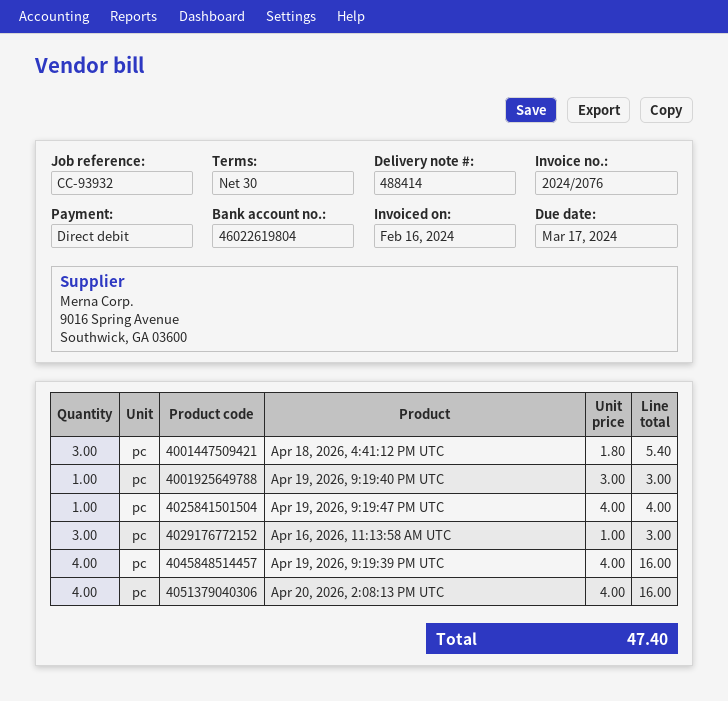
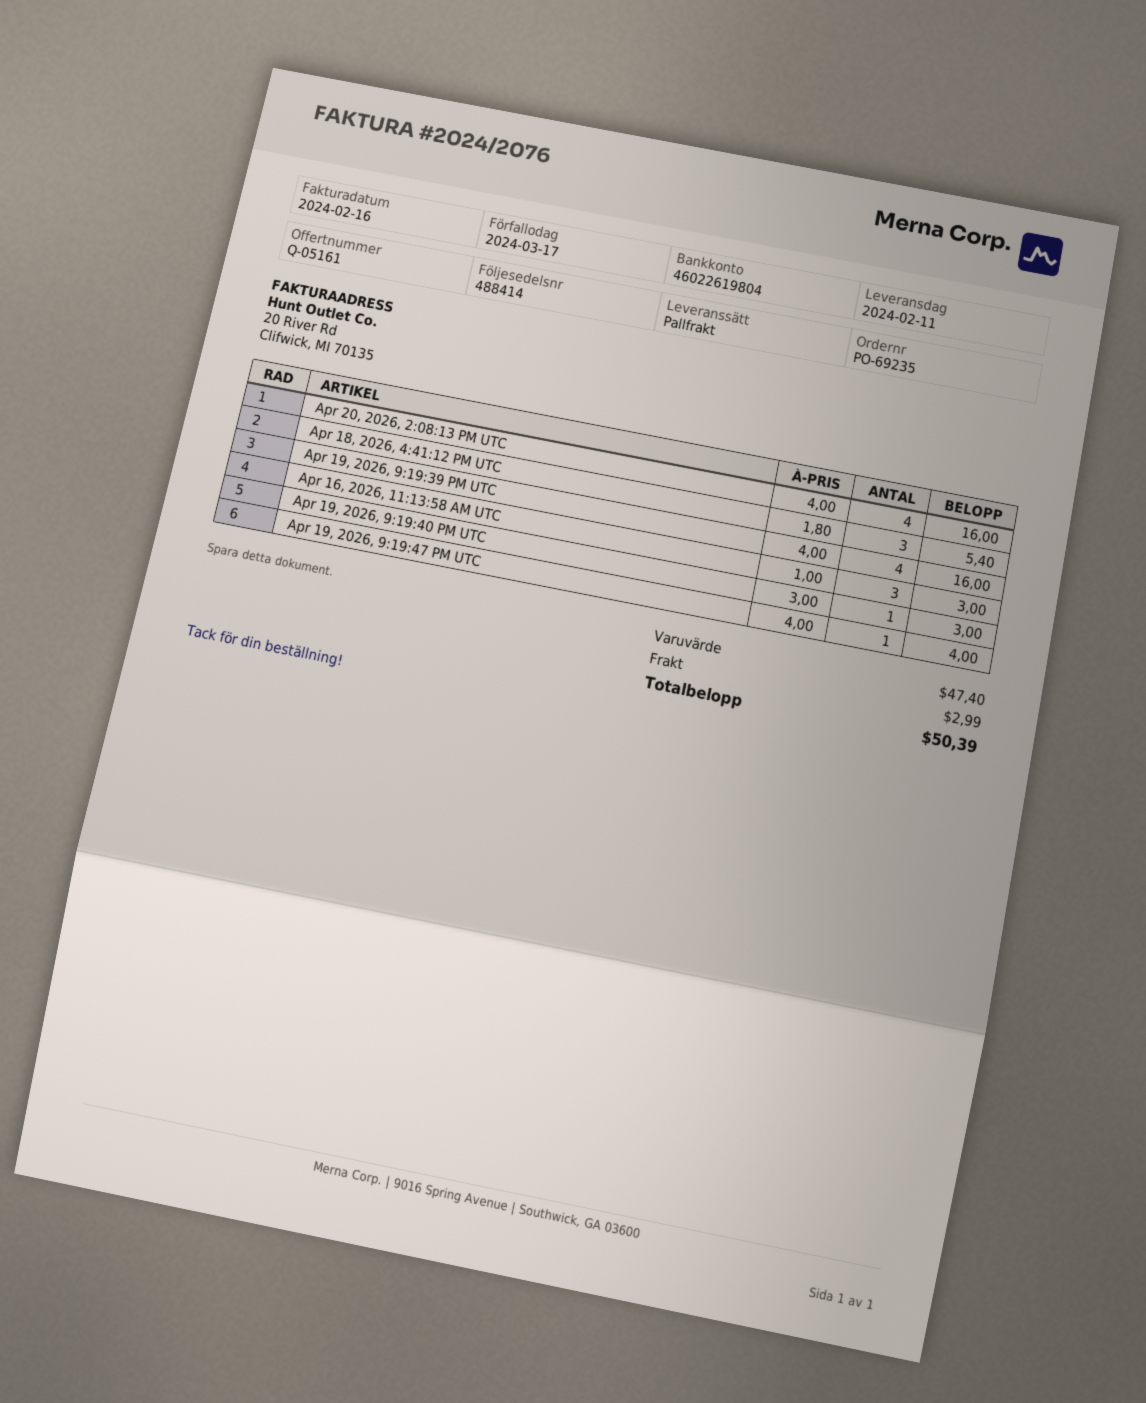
shipping: none -> 2.99
total: 47.40 -> 50.39

